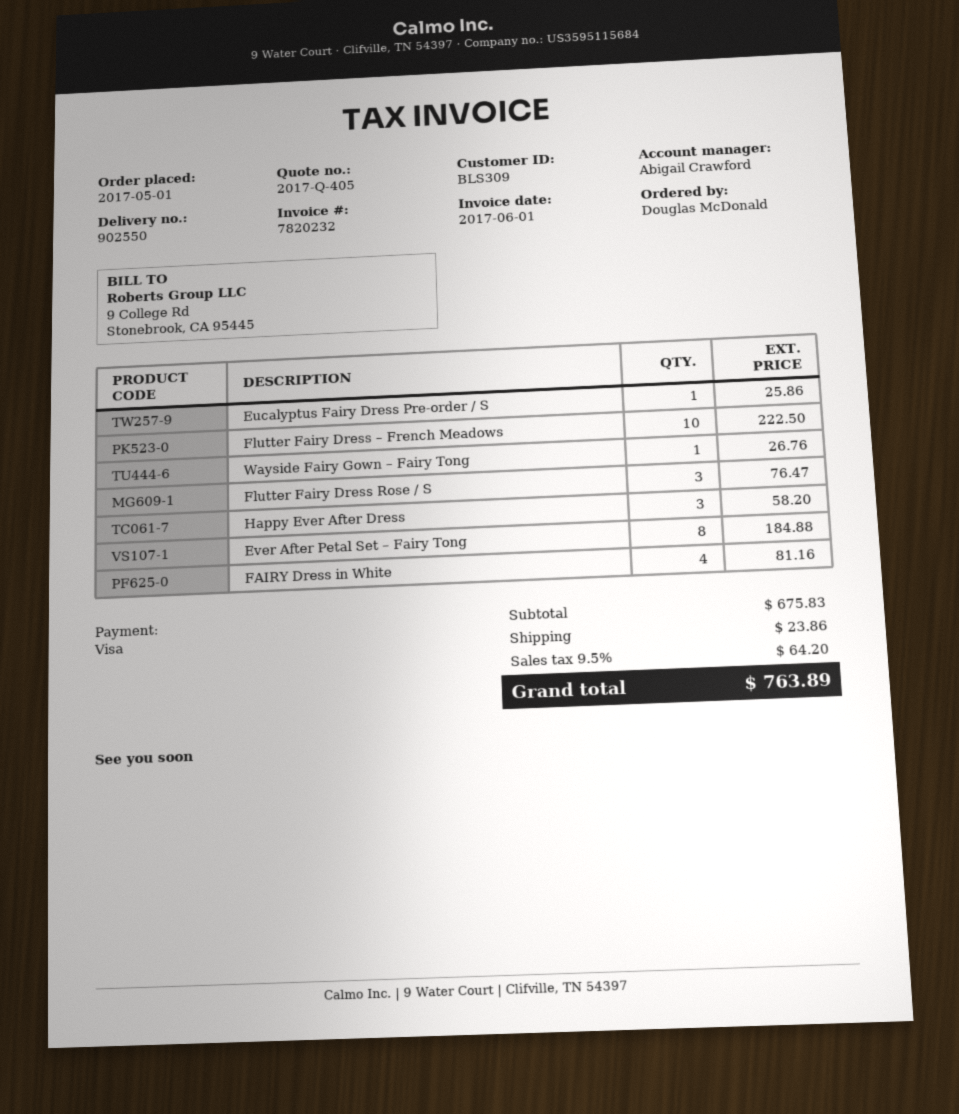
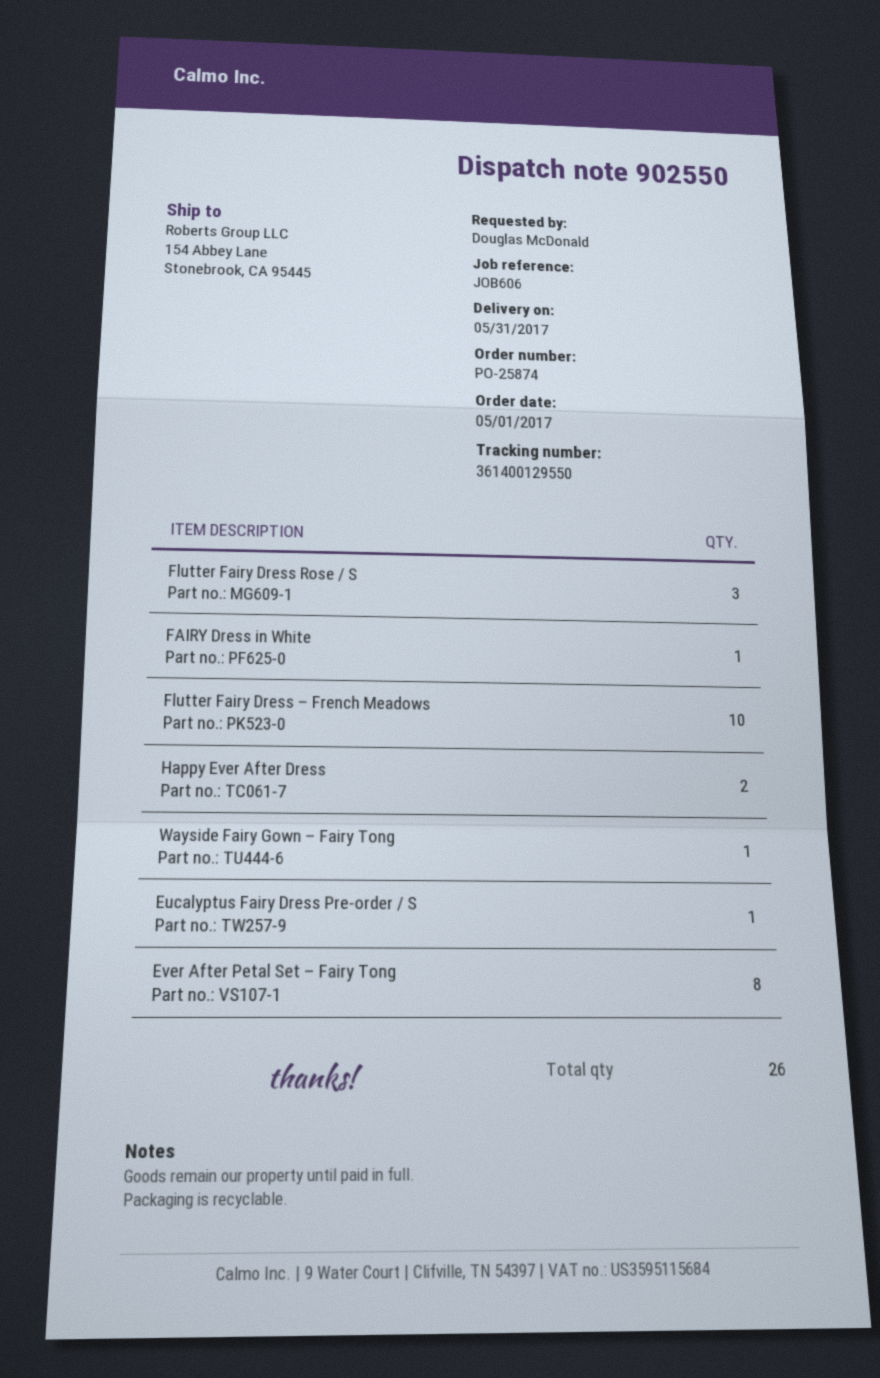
Happy Ever After Dress: 3 -> 2
FAIRY Dress in White: 4 -> 1

